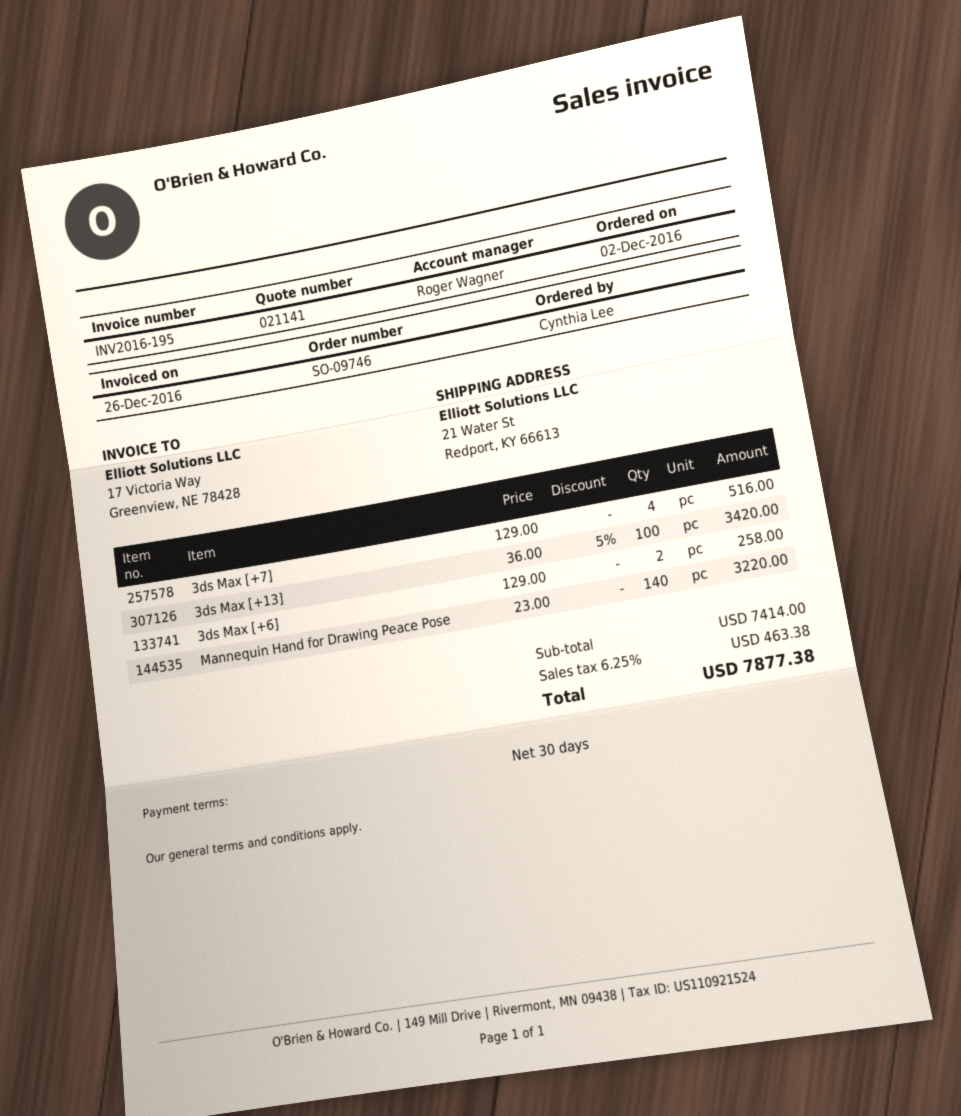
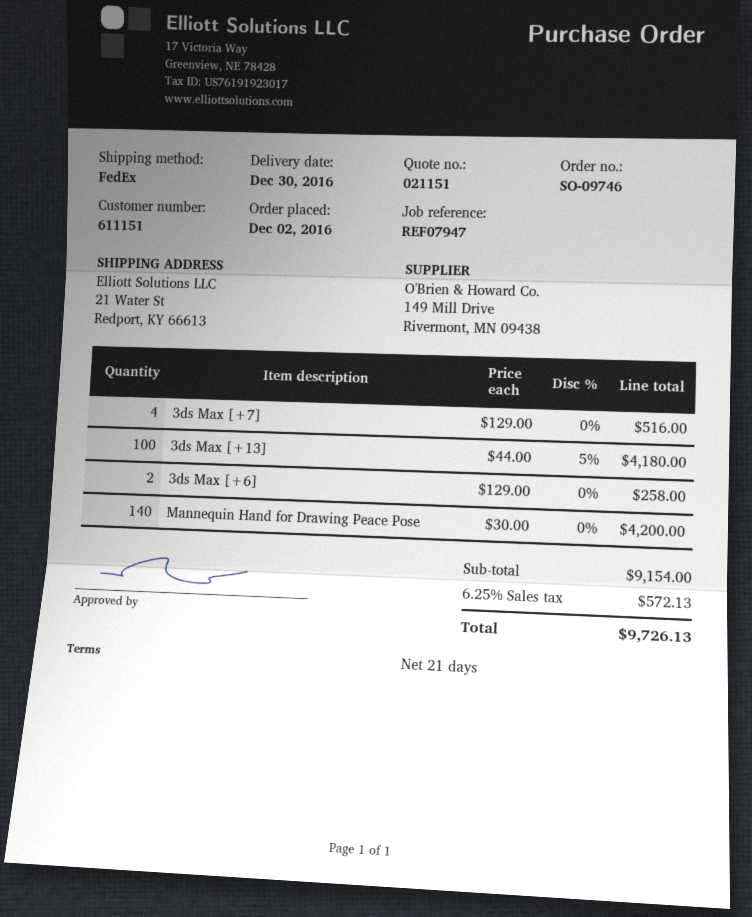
quote number: 021141 -> 021151
payment terms: 30 days -> 21 days
3ds Max [+13]: 100 x 36.00 - 5% = 3420.00 -> 100 x 44.00 - 5% = 4180.00
Mannequin Hand for Drawing Peace Pose: 140 x 23.00 = 3220.00 -> 140 x 30.00 = 4200.00
subtotal: 7414.00 -> 9154.00
tax: 6.25% = 463.38 -> 6.25% = 572.13
total: 7877.38 -> 9726.13

